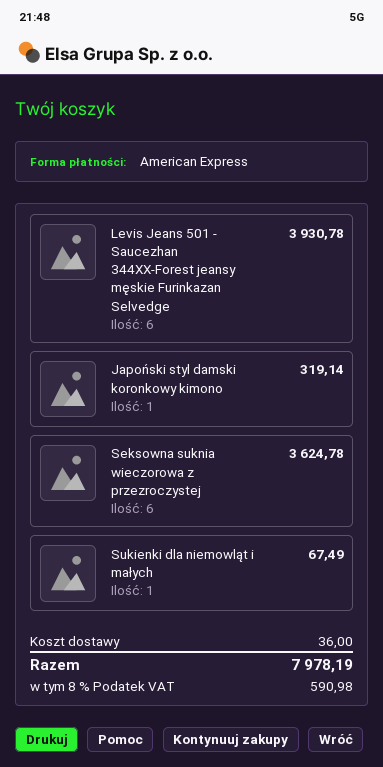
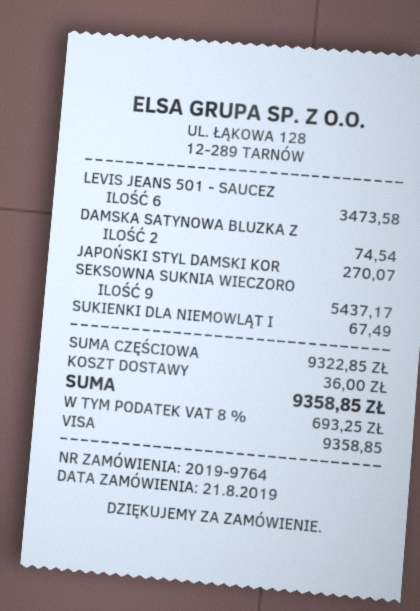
payment method: American Express -> Visa
Levis Jeans 501 - Saucezhan 344XX-Forest jeansy męskie Furinkazan Selvedge: 6 for 3930.78 -> 6 for 3473.58
Japoński styl damski koronkowy kimono: 1 for 319.14 -> 1 for 270.07
Seksowna suknia wieczorowa z przezroczystej: 6 for 3624.78 -> 9 for 5437.17
DAMSKA SATYNOWA BLUZKA Z: none -> 2 for 74.54
tax: 8% = 590.98 -> 8% = 693.25
total: 7978.19 -> 9358.85

